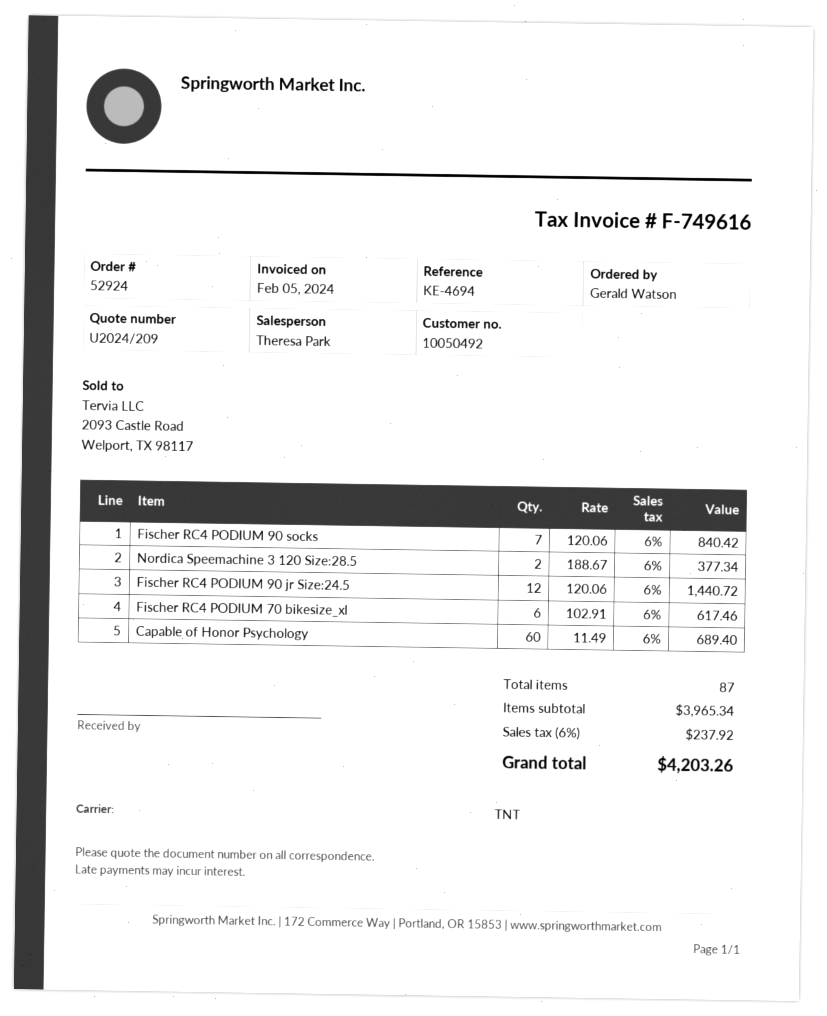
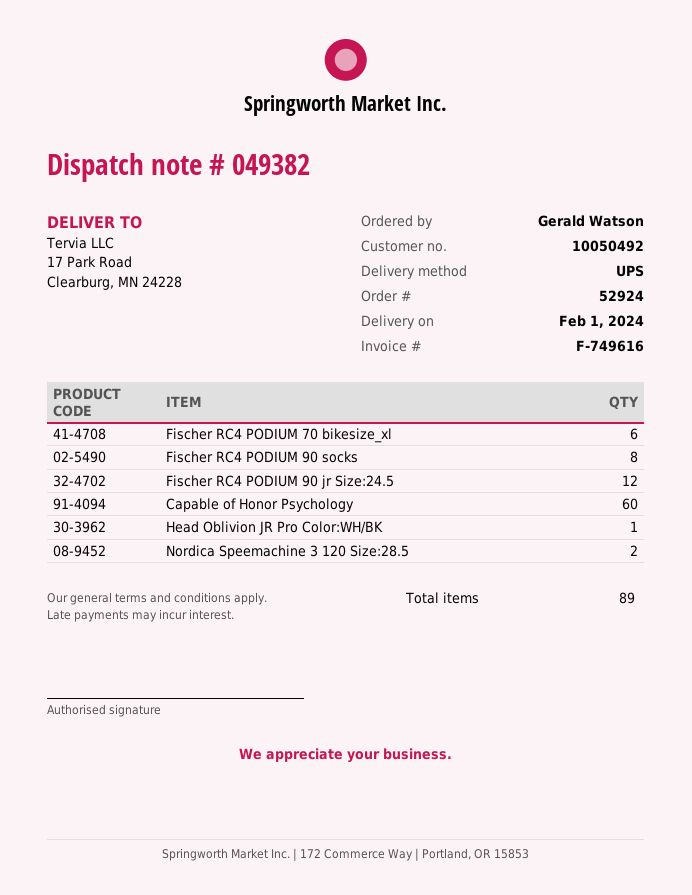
shipping method: TNT -> UPS
Fischer RC4 PODIUM 90 socks: 7 -> 8
Head Oblivion JR Pro Color:WH/BK: none -> 1
total quantity: 87 -> 89

